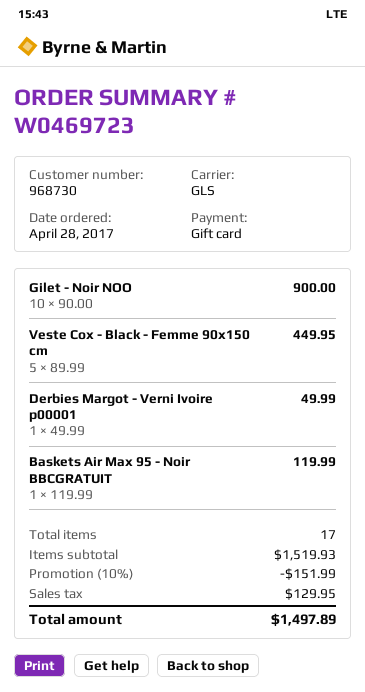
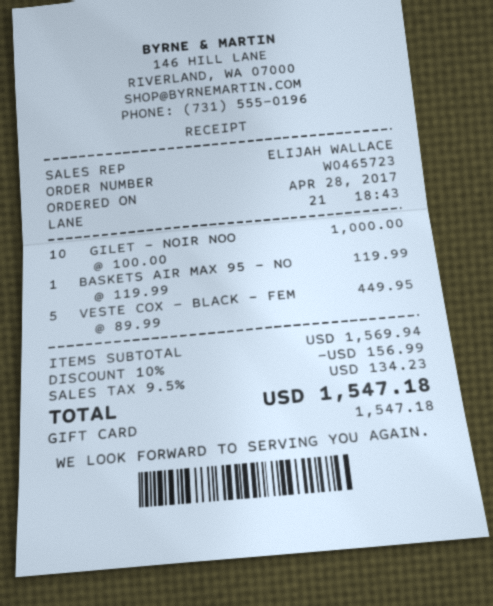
order number: W0469723 -> W0465723
Gilet - Noir NOO: 10 x 90.00 = 900.00 -> 10 x 100.00 = 1000.00
Derbies Margot - Verni Ivoire p00001: 1 x 49.99 = 49.99 -> none
subtotal: 1519.93 -> 1569.94
discount: 10% = 151.99 -> 10% = 156.99
tax: 129.95 -> 134.23
total: 1497.89 -> 1547.18

